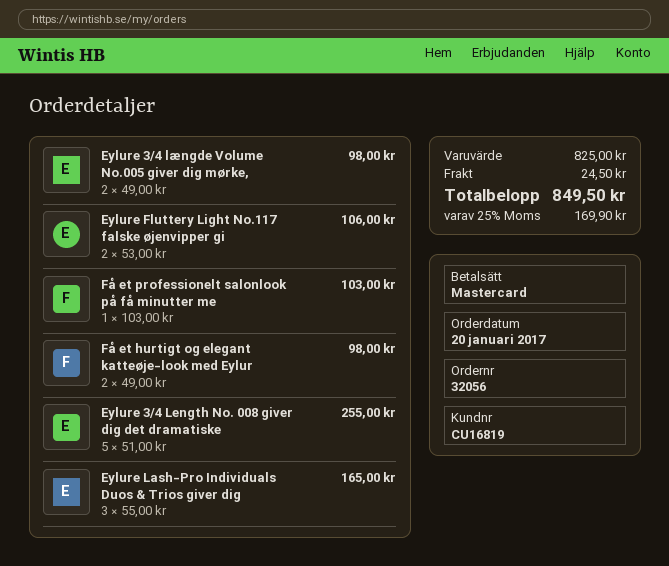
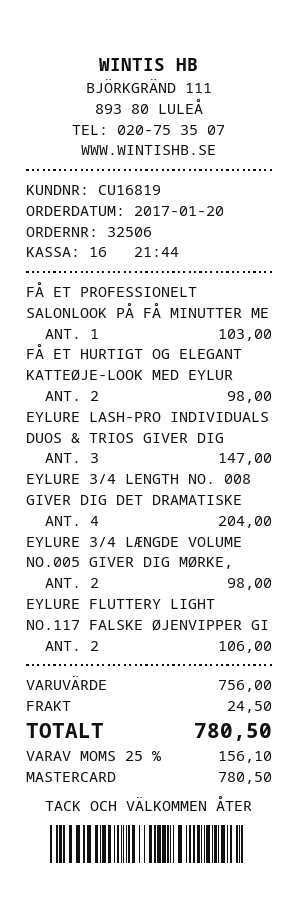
order number: 32056 -> 32506
Eylure 3/4 Length No. 008 giver dig det dramatiske: 5 for 255.00 -> 4 for 204.00
Eylure Lash-Pro Individuals Duos & Trios giver dig: 3 for 165.00 -> 3 for 147.00
subtotal: 825.00 -> 756.00
tax: 25% = 169.90 -> 25% = 156.10
total: 849.50 -> 780.50

